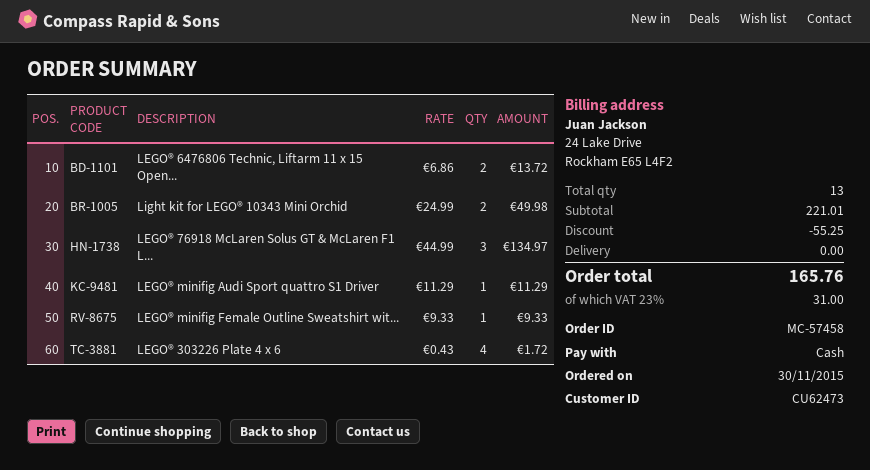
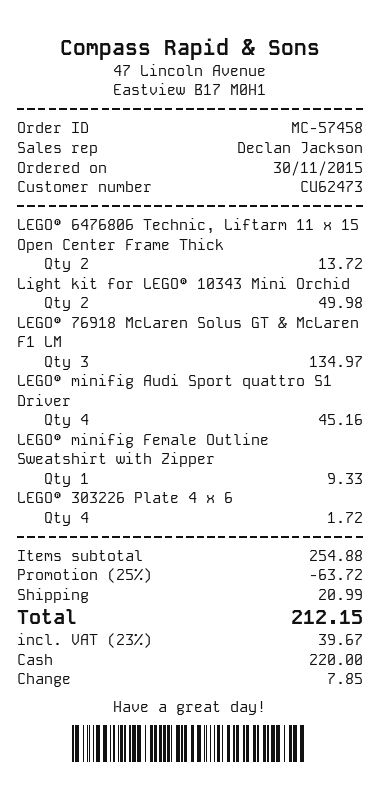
LEGO® minifig Audi Sport quattro S1 Driver: 1 for 11.29 -> 4 for 45.16
subtotal: 221.01 -> 254.88
discount: 55.25 -> 63.72
shipping: 0.00 -> 20.99
tax: 23% = 31.00 -> 23% = 39.67
total: 165.76 -> 212.15

